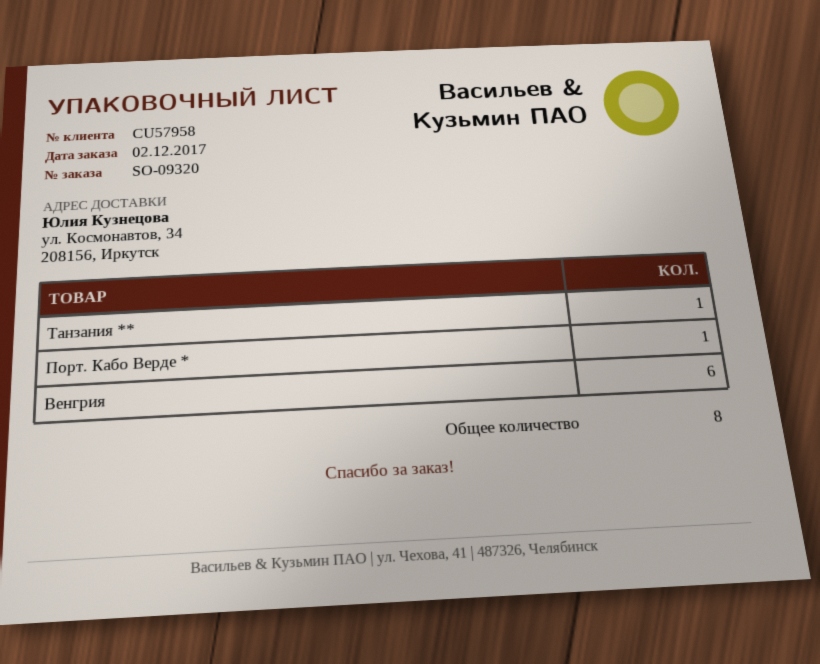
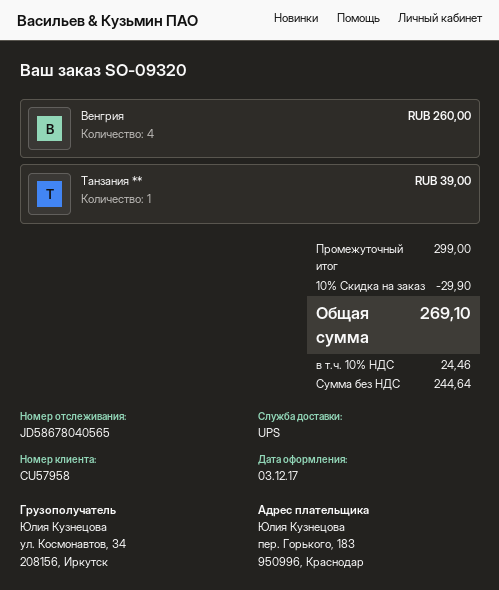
order date: 2017-12-02 -> 2017-12-03
Порт. Кабо Верде *: 1 -> none
Венгрия: 6 -> 4

